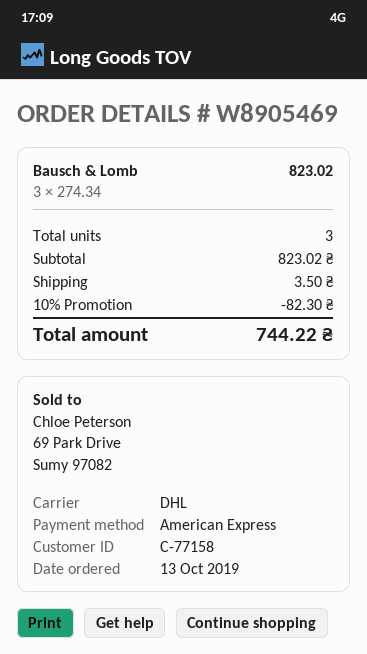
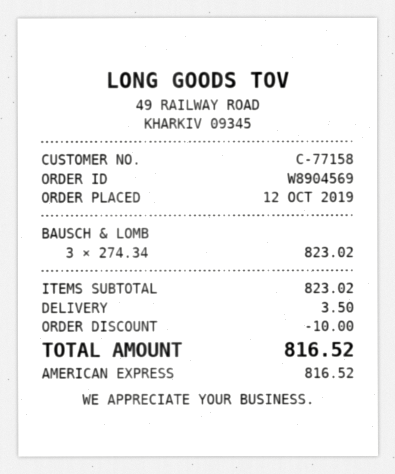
order number: W8905469 -> W8904569
order date: 2019-10-13 -> 2019-10-12
discount: 82.30 -> 10.00
total: 744.22 -> 816.52

